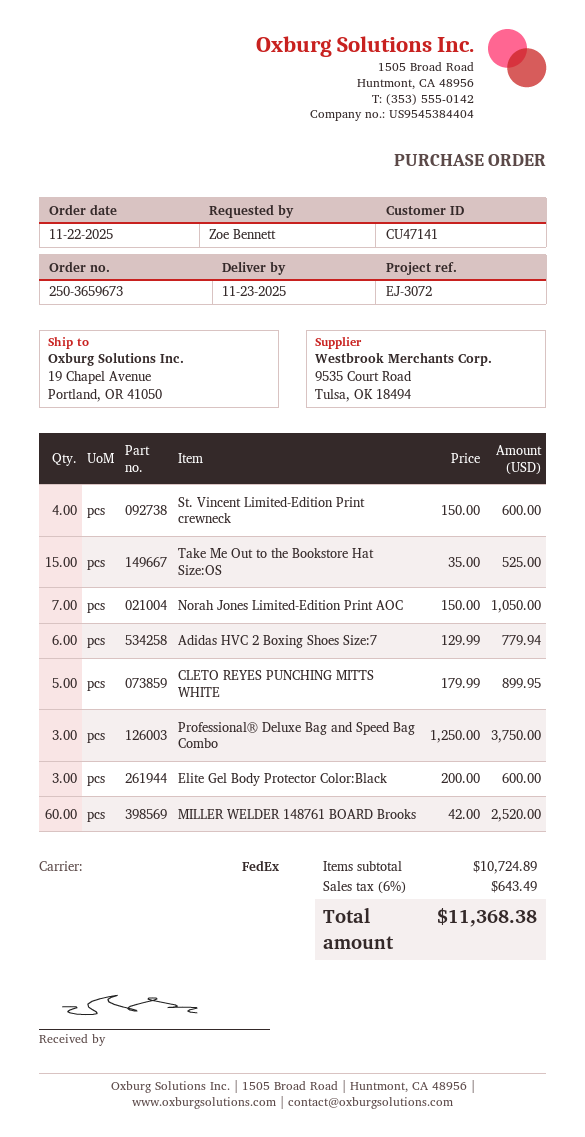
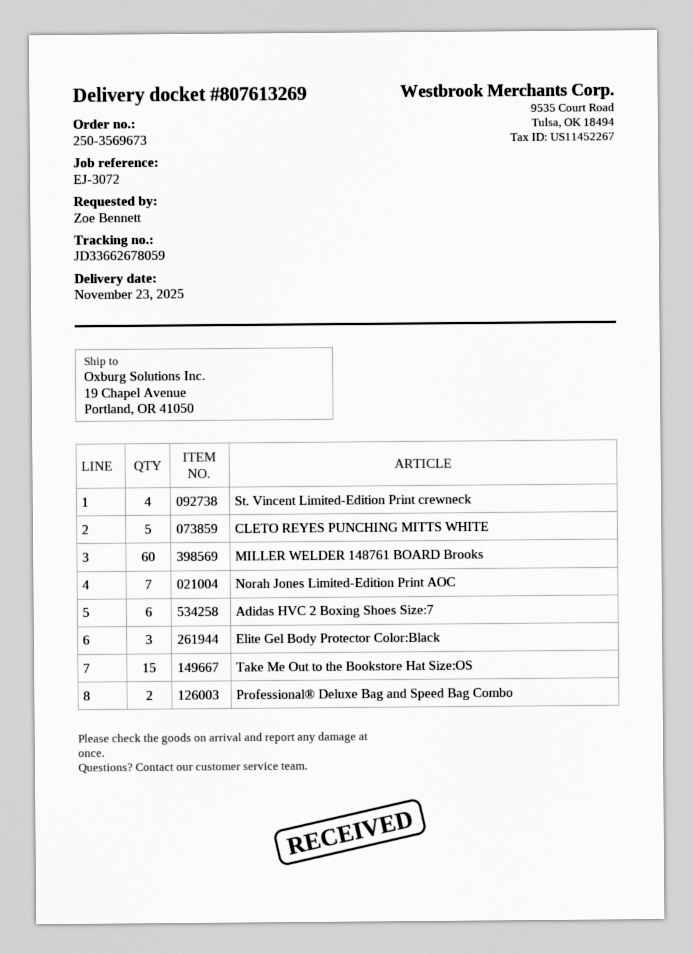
order number: 250-3659673 -> 250-3569673
Professional® Deluxe Bag and Speed Bag Combo: 3 -> 2

